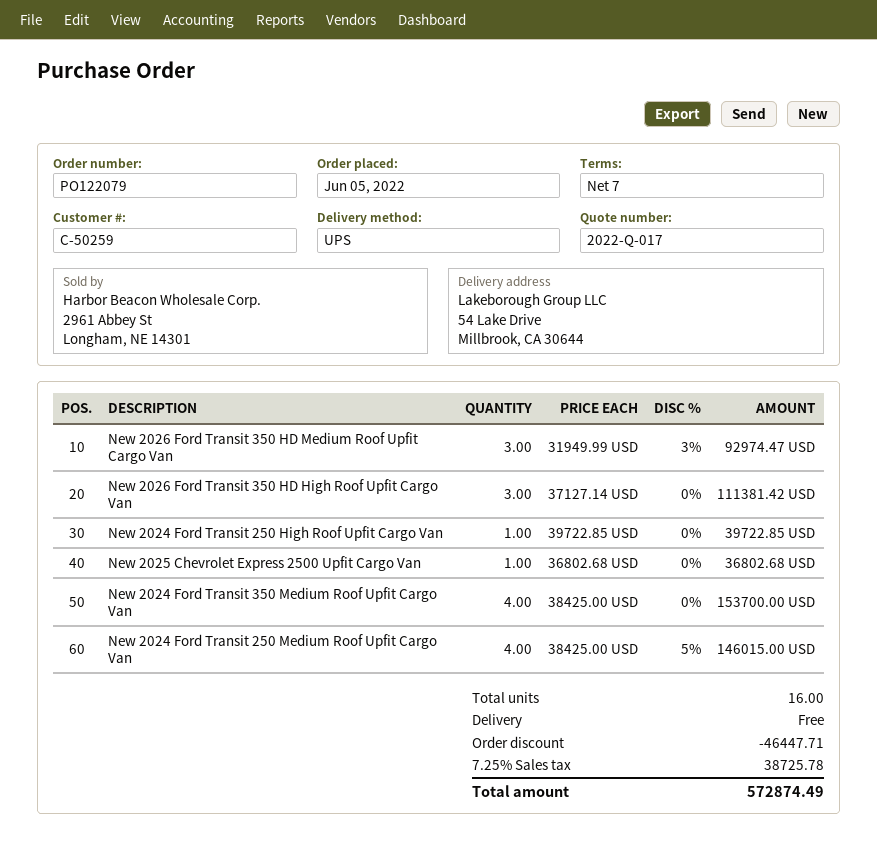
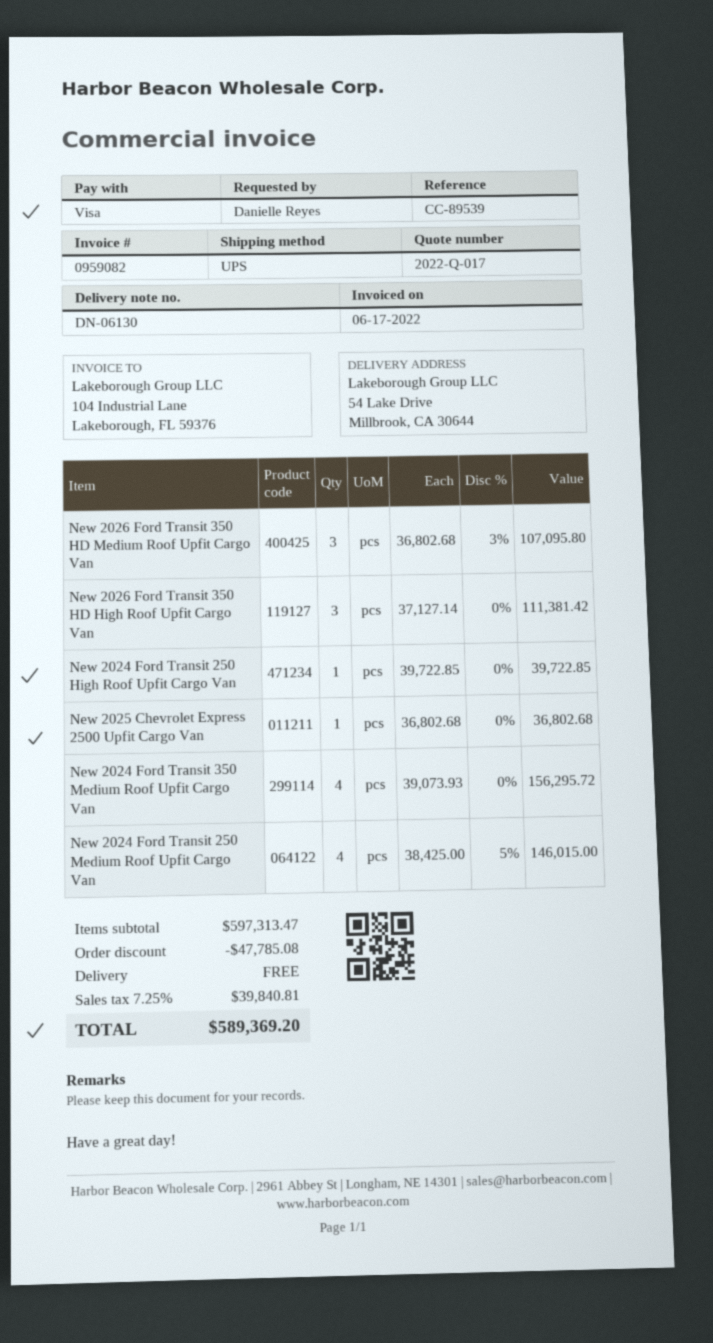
New 2026 Ford Transit 350 HD Medium Roof Upfit Cargo Van: 3 x 31949.99 - 3% = 92974.47 -> 3 x 36802.68 - 3% = 107095.80
New 2024 Ford Transit 350 Medium Roof Upfit Cargo Van: 4 x 38425.00 = 153700.00 -> 4 x 39073.93 = 156295.72
discount: 46447.71 -> 47785.08
tax: 7.25% = 38725.78 -> 7.25% = 39840.81
total: 572874.49 -> 589369.20

